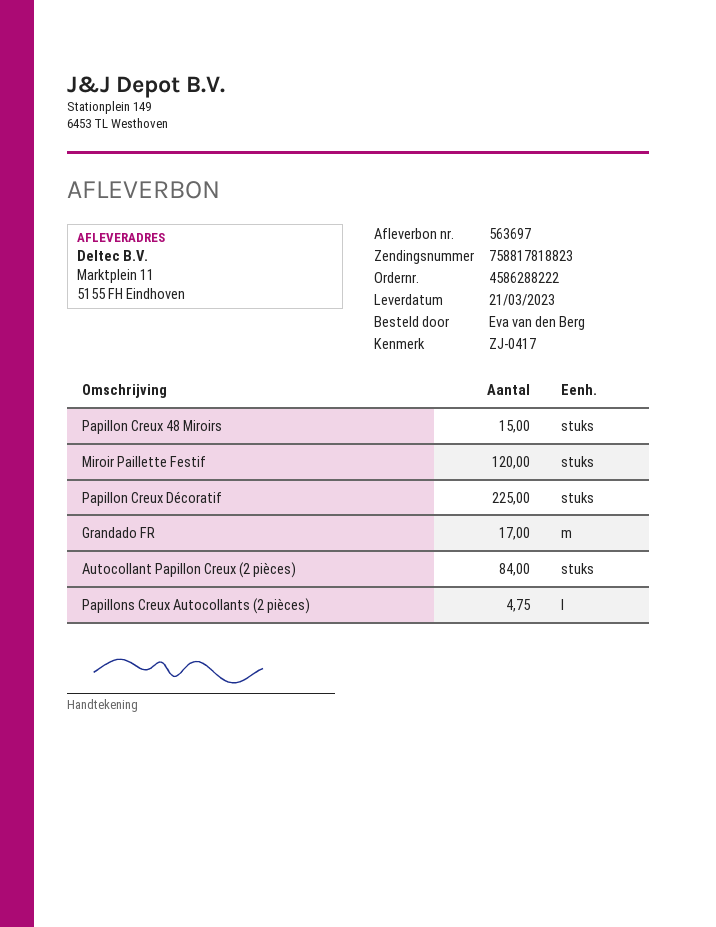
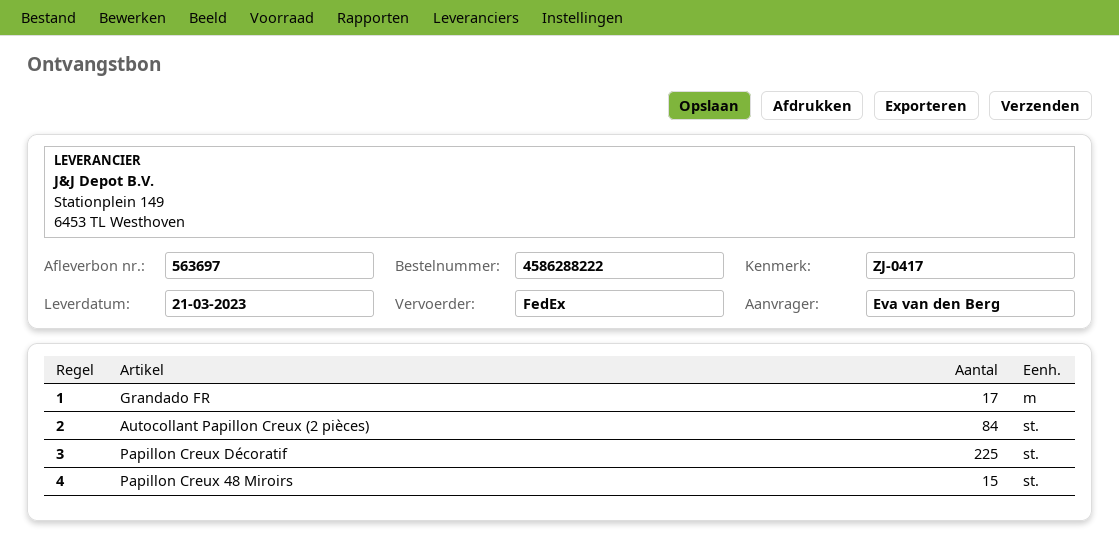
Miroir Paillette Festif: 120 -> none
Papillons Creux Autocollants (2 pièces): 4.75 -> none

